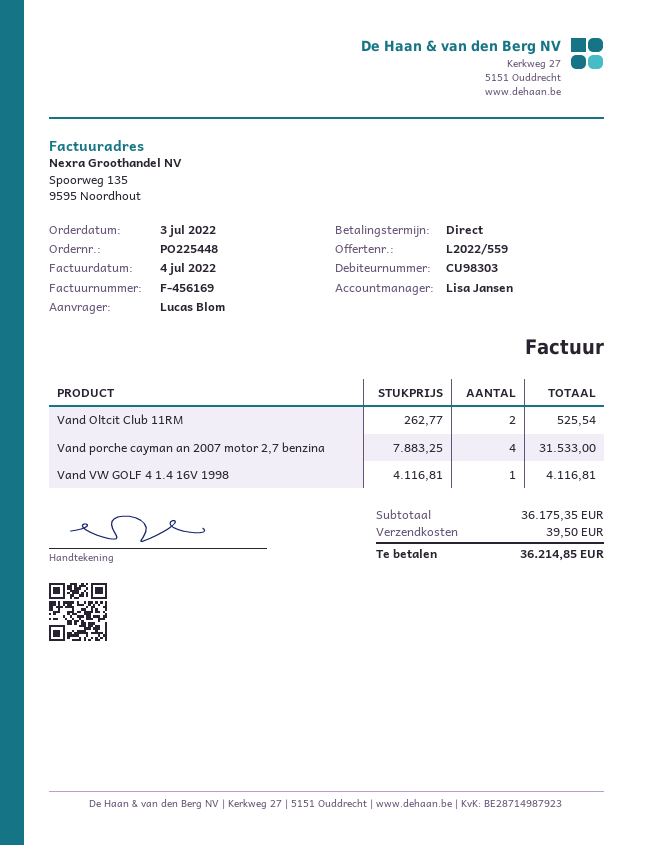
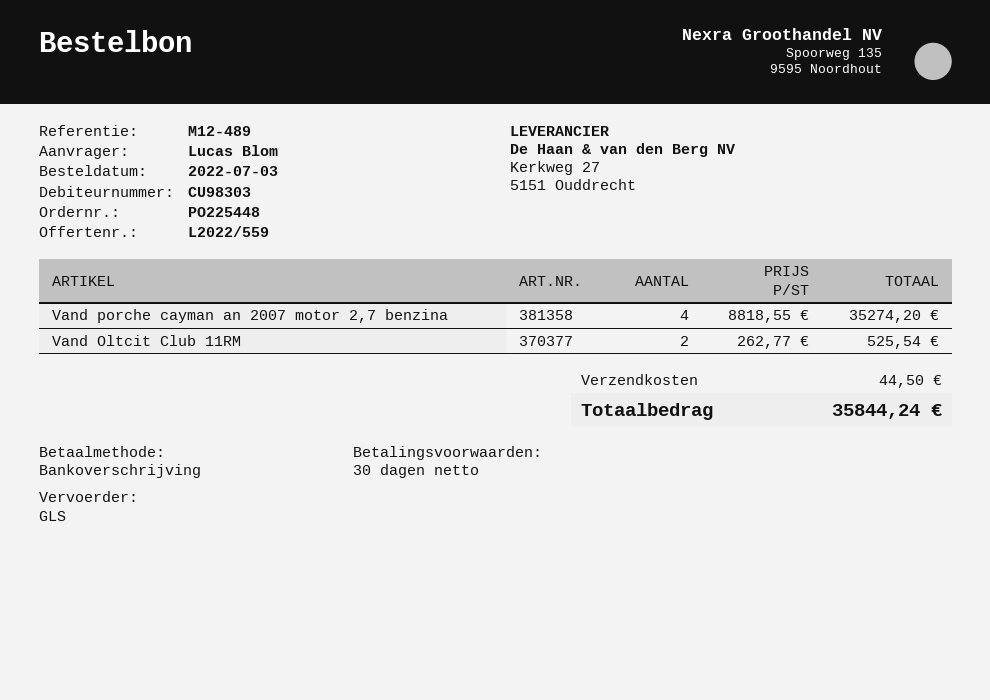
payment terms: on receipt -> 30 days
Vand porche cayman an 2007 motor 2,7 benzina: 4 x 7883.25 = 31533.00 -> 4 x 8818.55 = 35274.20
Vand VW GOLF 4 1.4 16V 1998: 1 x 4116.81 = 4116.81 -> none
shipping: 39.50 -> 44.50
total: 36214.85 -> 35844.24

